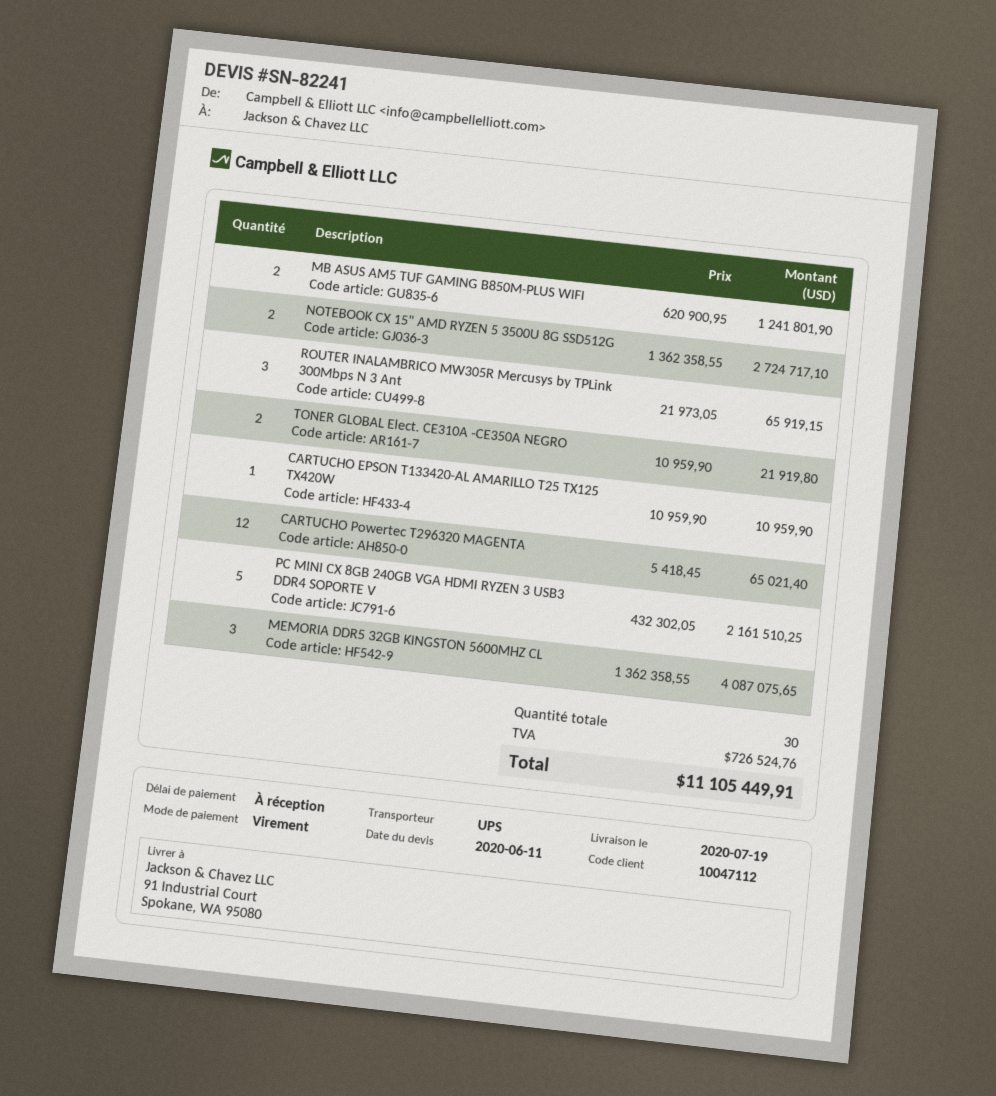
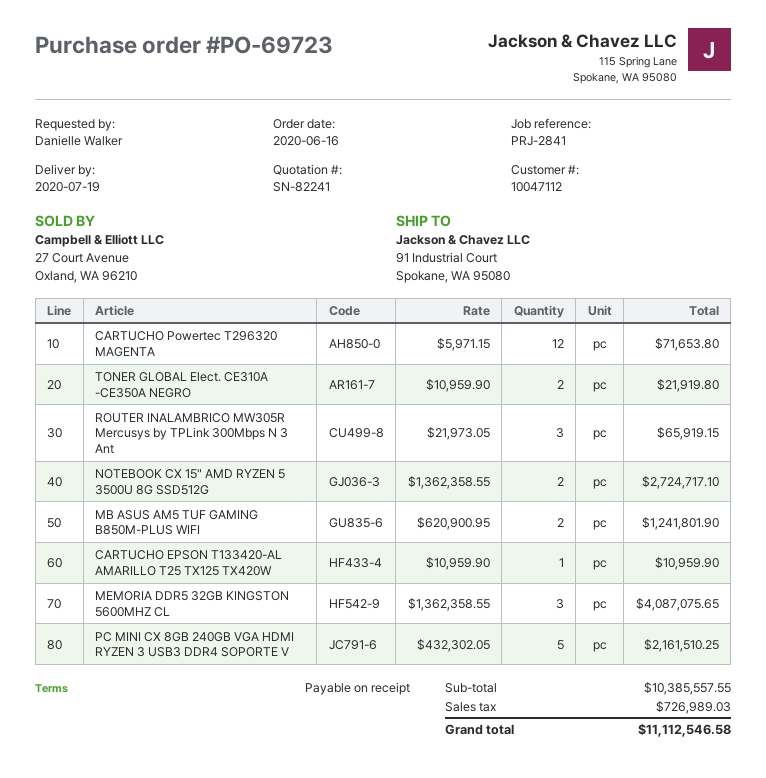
CARTUCHO Powertec T296320 MAGENTA: 12 x 5418.45 = 65021.40 -> 12 x 5971.15 = 71653.80
tax: 726524.76 -> 726989.03
total: 11105449.91 -> 11112546.58

